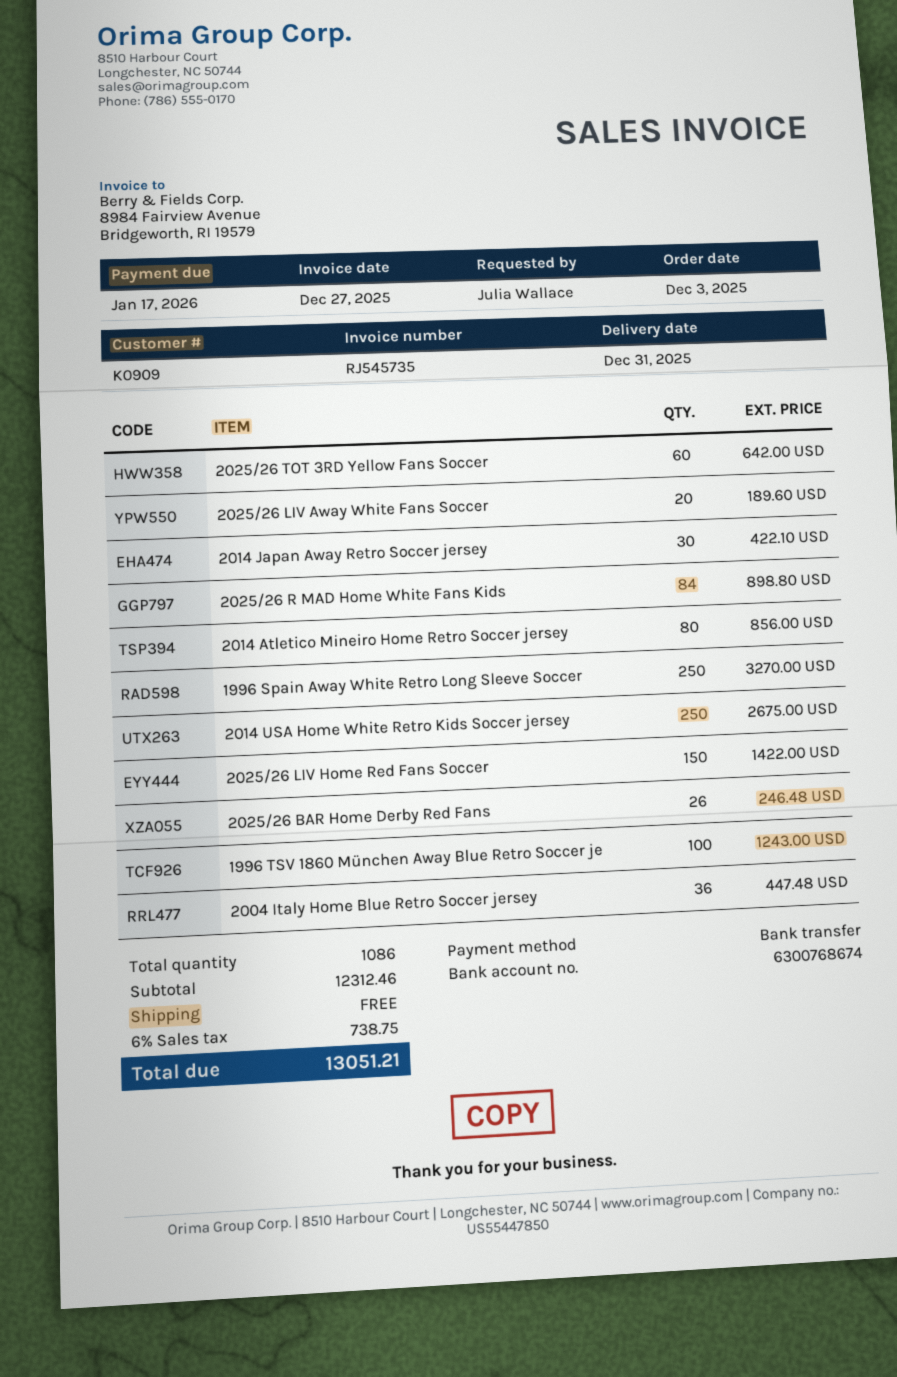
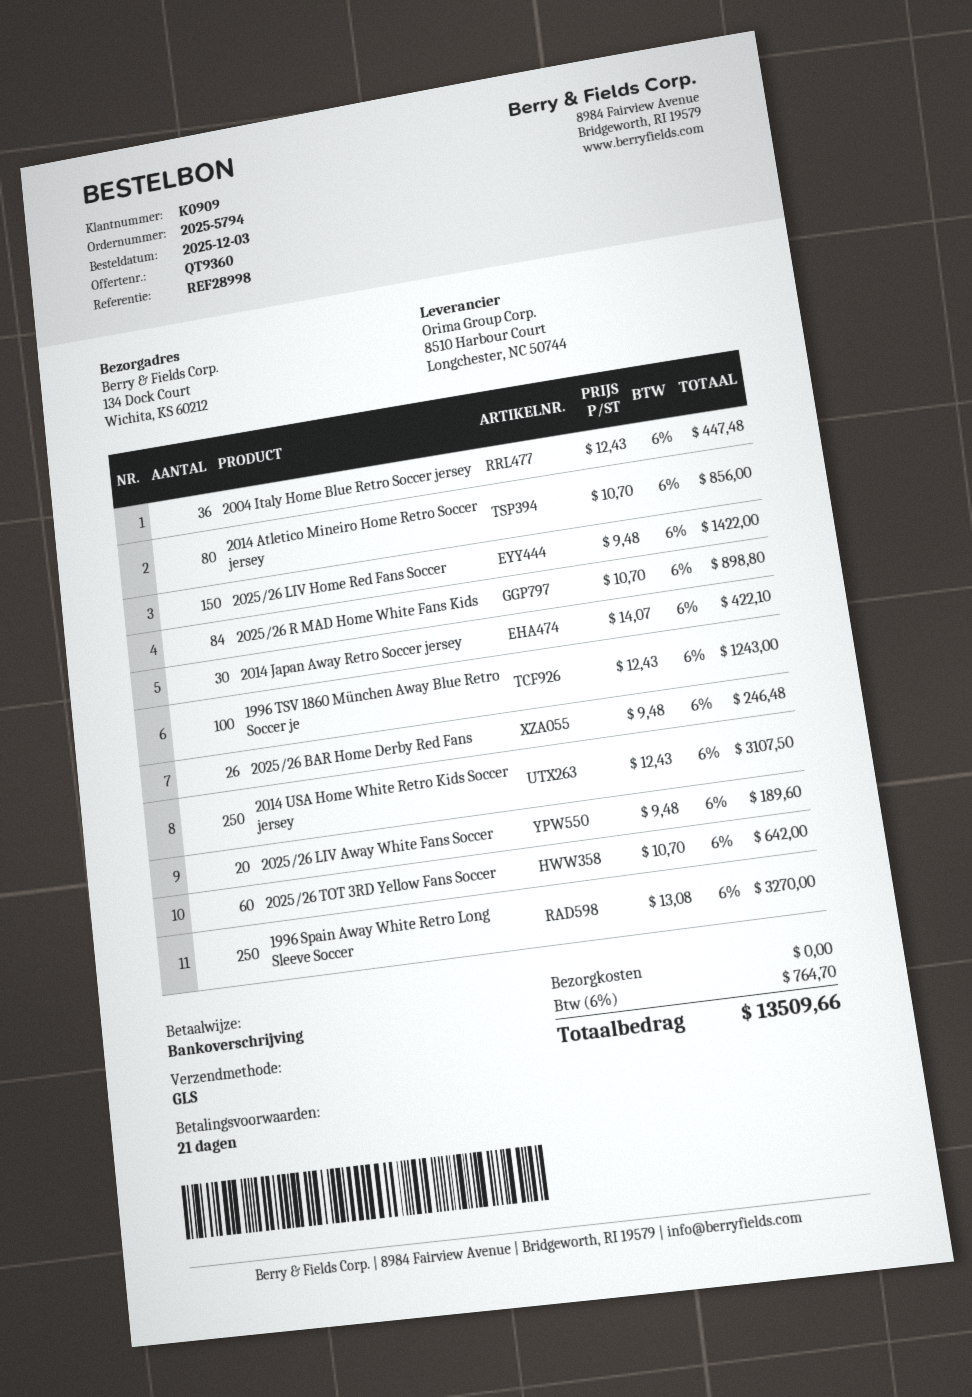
2014 USA Home White Retro Kids Soccer jersey: 250 for 2675.00 -> 250 for 3107.50
tax: 6% = 738.75 -> 6% = 764.70
total: 13051.21 -> 13509.66

